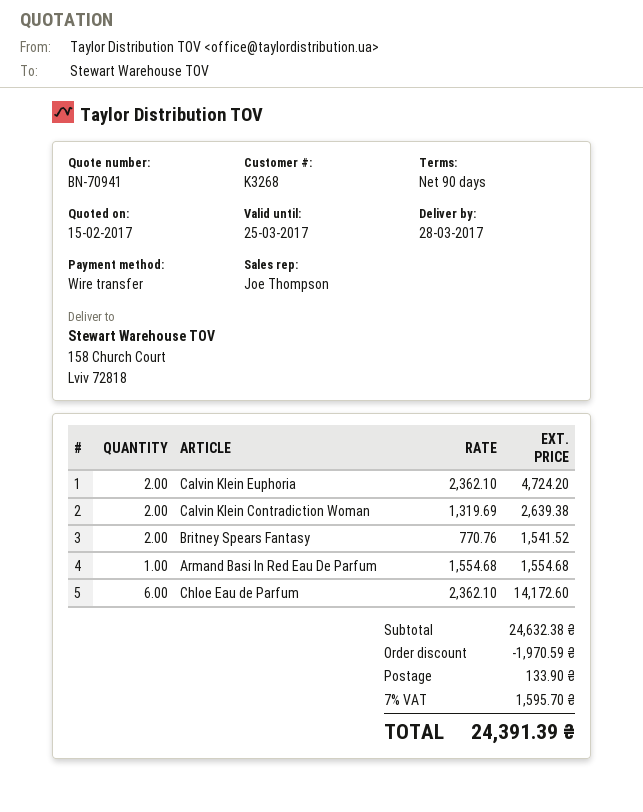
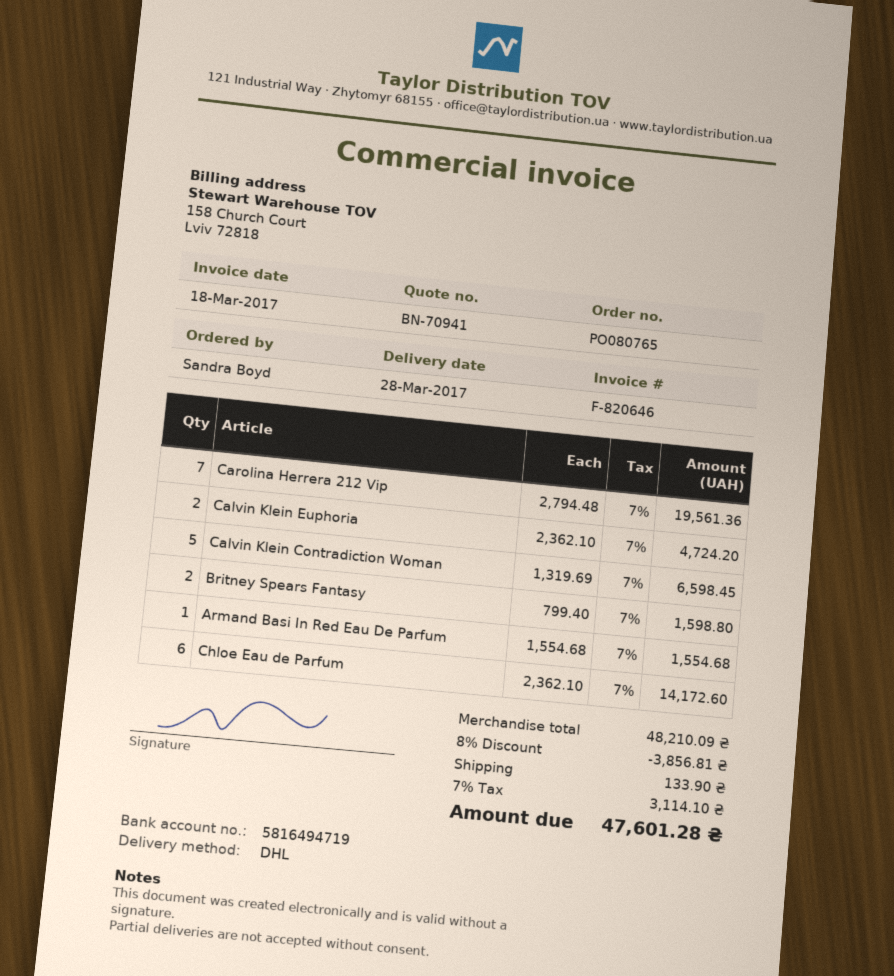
Calvin Klein Contradiction Woman: 2 x 1319.69 = 2639.38 -> 5 x 1319.69 = 6598.45
Britney Spears Fantasy: 2 x 770.76 = 1541.52 -> 2 x 799.40 = 1598.80
Carolina Herrera 212 Vip: none -> 7 x 2794.48 = 19561.36
subtotal: 24632.38 -> 48210.09
discount: 1970.59 -> 3856.81
tax: 7% = 1595.70 -> 7% = 3114.10
total: 24391.39 -> 47601.28

